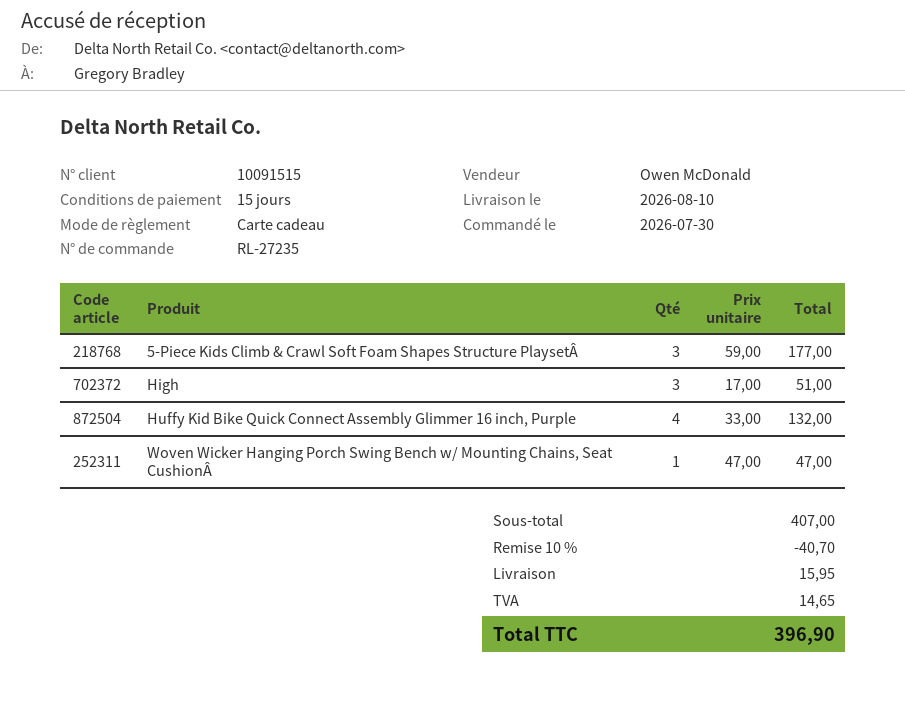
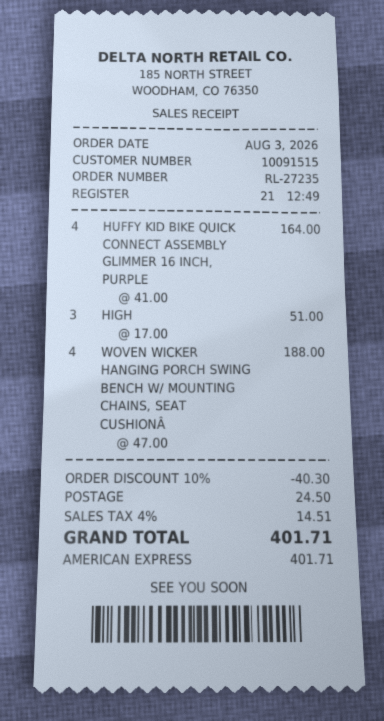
order date: 2026-07-30 -> 2026-08-03
payment method: gift card -> American Express
5-Piece Kids Climb & Crawl Soft Foam Shapes Structure PlaysetÂ: 3 x 59.00 = 177.00 -> none
Huffy Kid Bike Quick Connect Assembly Glimmer 16 inch, Purple: 4 x 33.00 = 132.00 -> 4 x 41.00 = 164.00
Woven Wicker Hanging Porch Swing Bench w/ Mounting Chains, Seat CushionÂ: 1 x 47.00 = 47.00 -> 4 x 47.00 = 188.00
discount: 10% = 40.70 -> 10% = 40.30
shipping: 15.95 -> 24.50
tax: 14.65 -> 14.51
total: 396.90 -> 401.71

